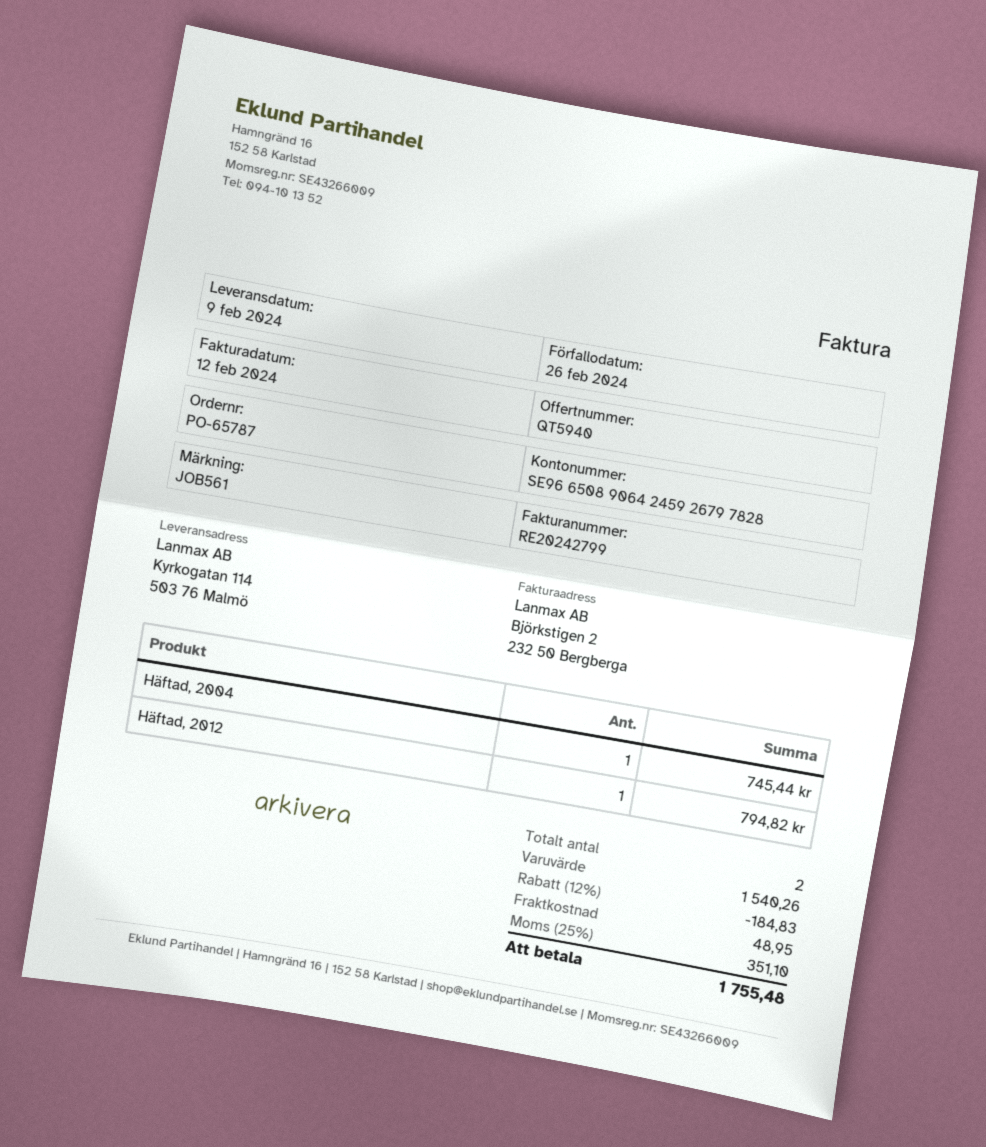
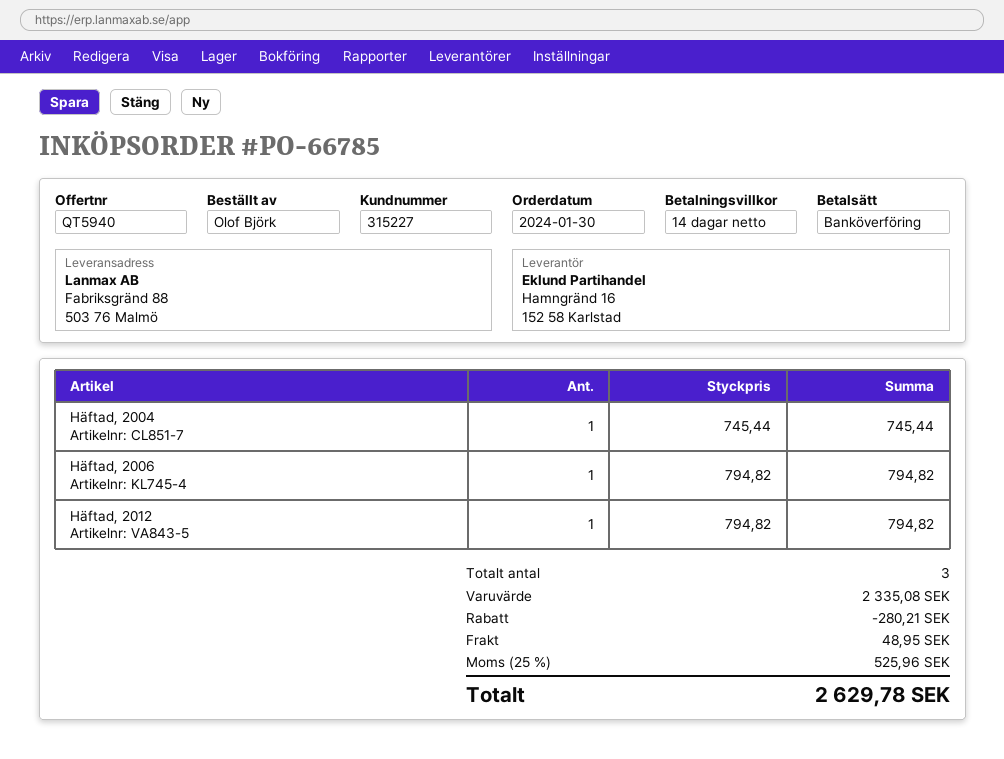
order number: PO-65787 -> PO-66785
ship to: Kyrkogatan 114, 503 76 Malmö -> Fabriksgränd 88, 503 76 Malmö
Häftad, 2006: none -> 1 for 794.82
total quantity: 2 -> 3
subtotal: 1540.26 -> 2335.08
discount: 184.83 -> 280.21
tax: 25% = 351.10 -> 25% = 525.96
total: 1755.48 -> 2629.78

